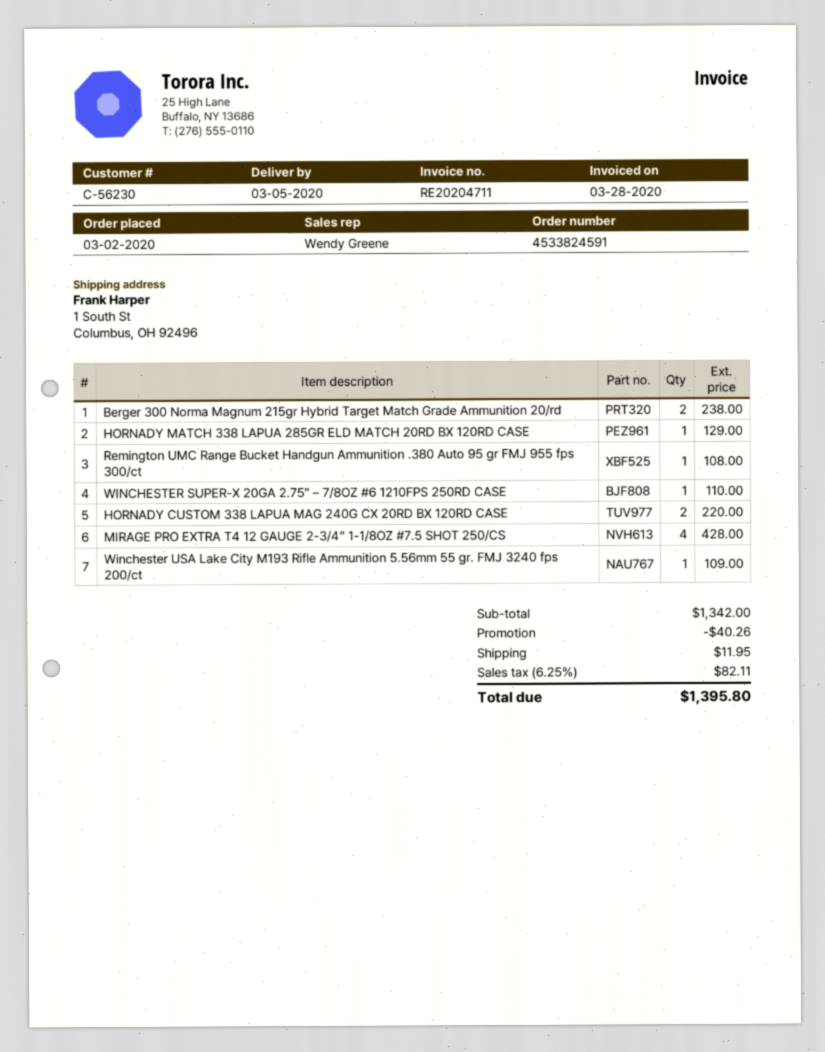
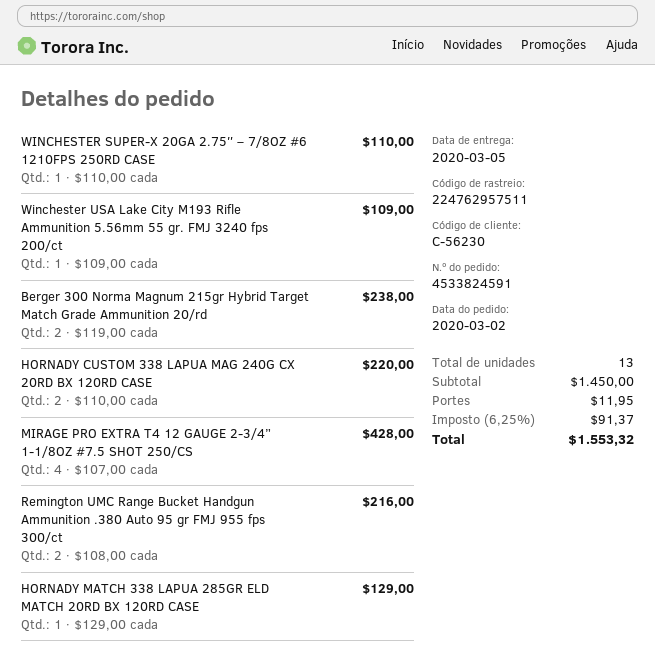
Remington UMC Range Bucket Handgun Ammunition .380 Auto 95 gr FMJ 955 fps 300/ct: 1 for 108.00 -> 2 for 216.00
subtotal: 1342.00 -> 1450.00
discount: 40.26 -> none
tax: 6.25% = 82.11 -> 6.25% = 91.37
total: 1395.80 -> 1553.32

